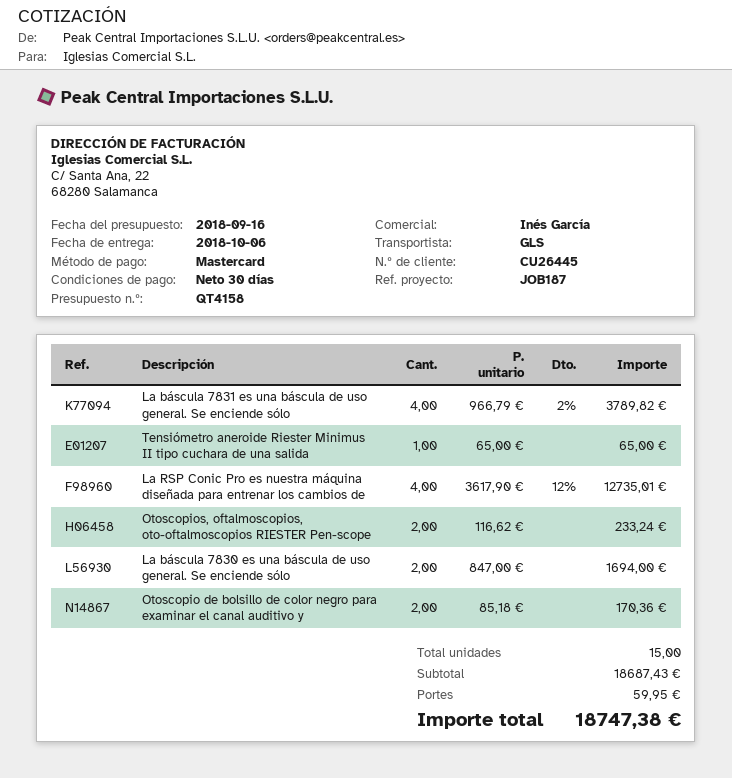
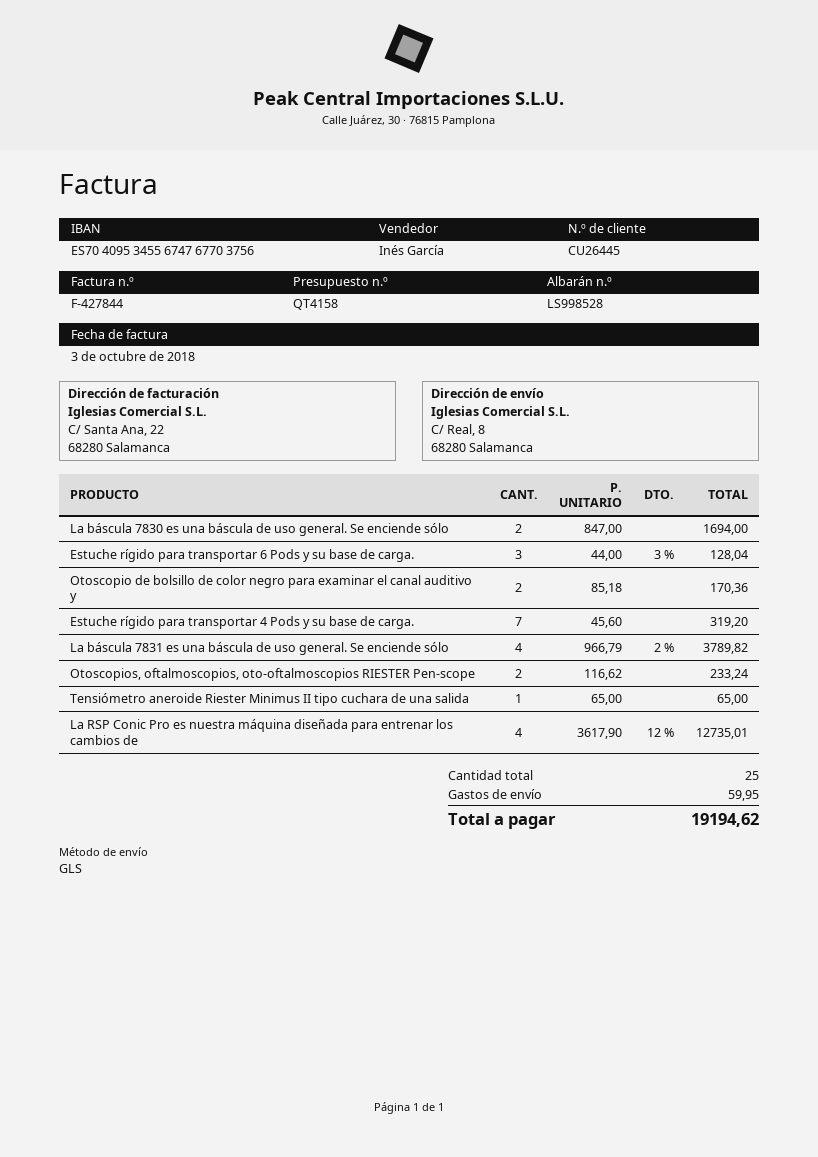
Estuche rígido para transportar 6 Pods y su base de carga.: none -> 3 x 44.00 - 3% = 128.04
Estuche rígido para transportar 4 Pods y su base de carga.: none -> 7 x 45.60 = 319.20
total quantity: 15 -> 25
total: 18747.38 -> 19194.62

